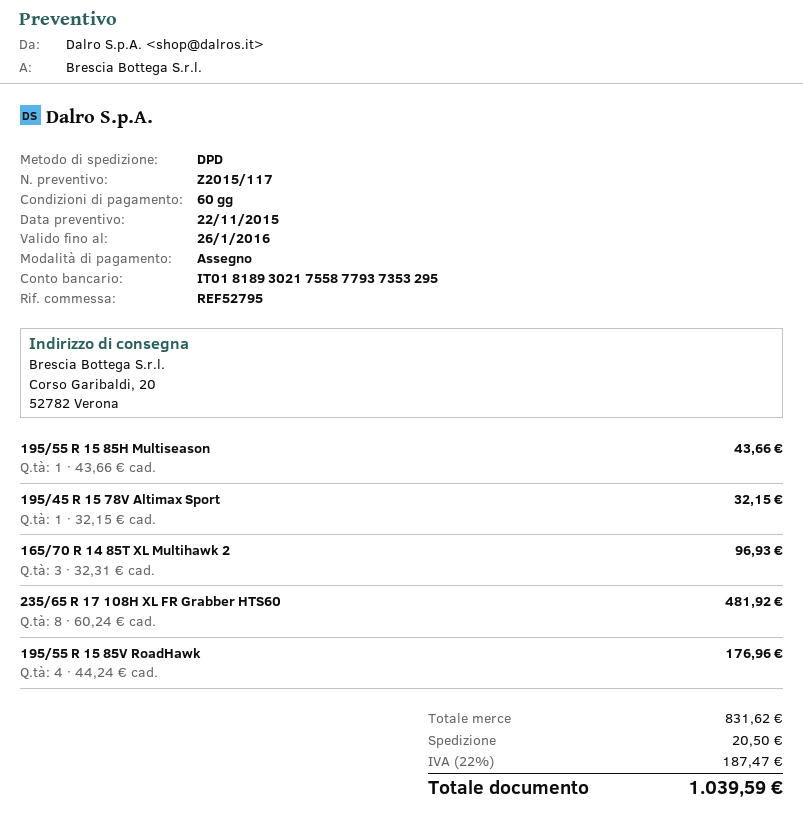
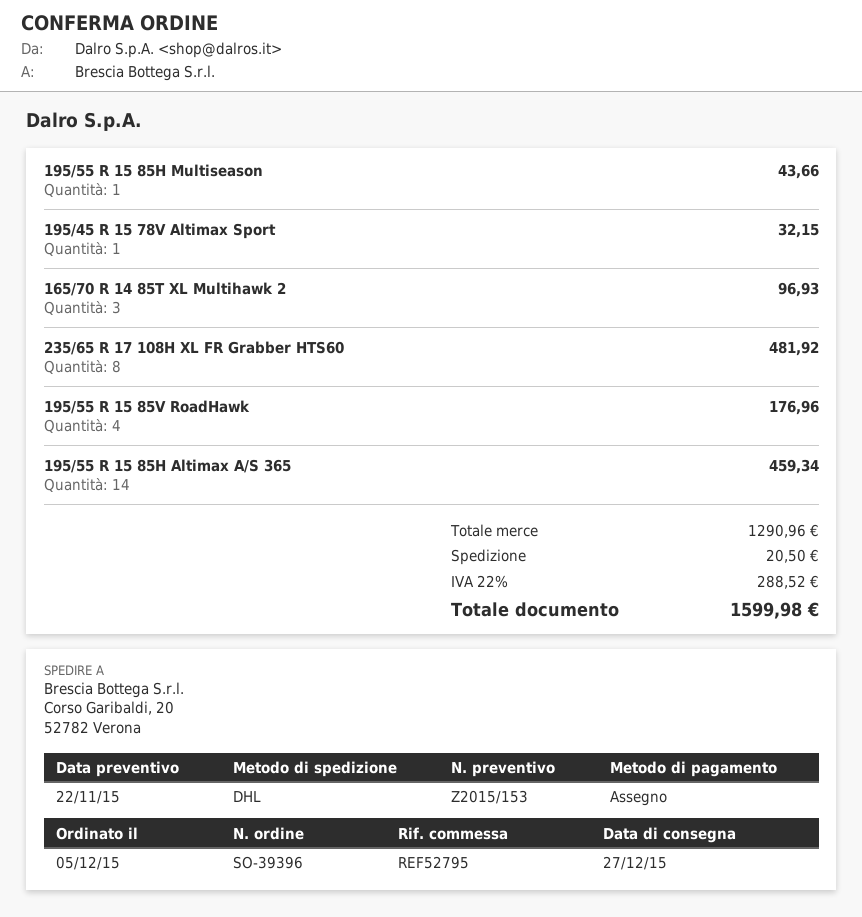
quote number: Z2015/117 -> Z2015/153
shipping method: DPD -> DHL
195/55 R 15 85H Altimax A/S 365: none -> 14 for 459.34
subtotal: 831.62 -> 1290.96
tax: 22% = 187.47 -> 22% = 288.52
total: 1039.59 -> 1599.98

